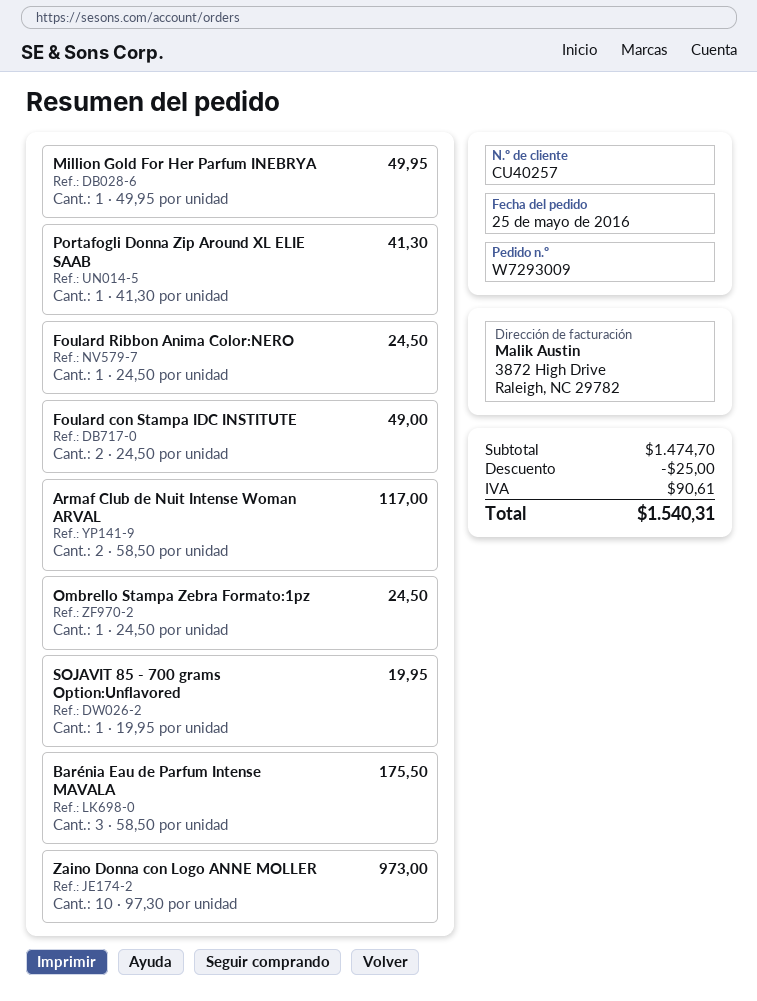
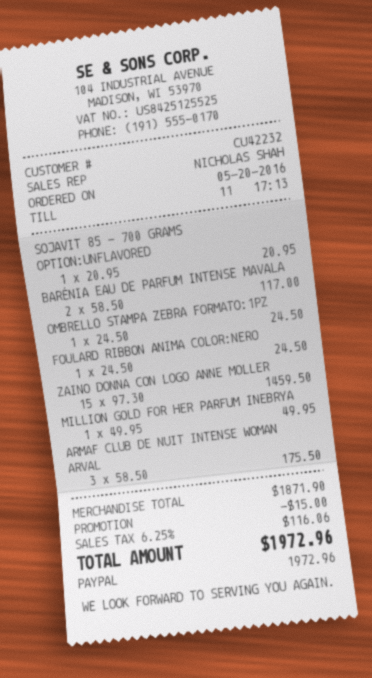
order date: 2016-05-25 -> 2016-05-20
customer number: CU40257 -> CU42232
Portafogli Donna Zip Around XL ELIE SAAB: 1 x 41.30 = 41.30 -> none
Foulard con Stampa IDC INSTITUTE: 2 x 24.50 = 49.00 -> none
Armaf Club de Nuit Intense Woman ARVAL: 2 x 58.50 = 117.00 -> 3 x 58.50 = 175.50
SOJAVIT 85 - 700 grams Option:Unflavored: 1 x 19.95 = 19.95 -> 1 x 20.95 = 20.95
Barénia Eau de Parfum Intense MAVALA: 3 x 58.50 = 175.50 -> 2 x 58.50 = 117.00
Zaino Donna con Logo ANNE MOLLER: 10 x 97.30 = 973.00 -> 15 x 97.30 = 1459.50
subtotal: 1474.70 -> 1871.90
discount: 25.00 -> 15.00
tax: 90.61 -> 116.06
total: 1540.31 -> 1972.96

